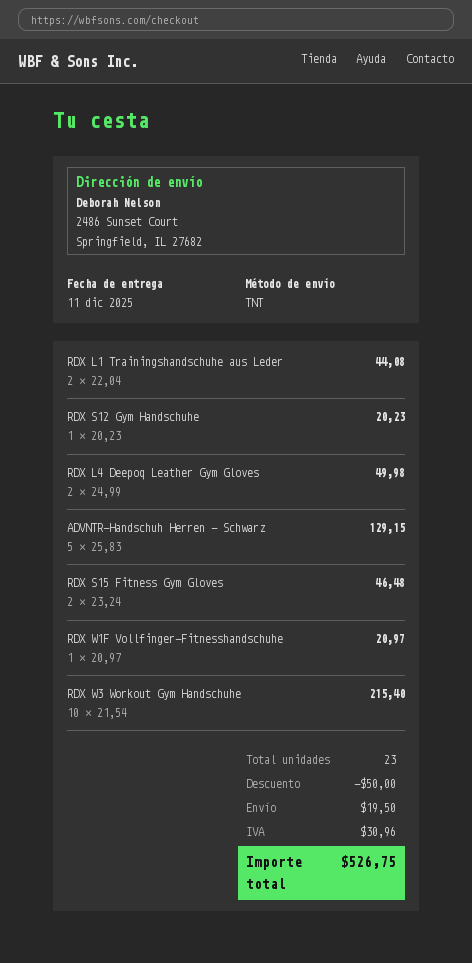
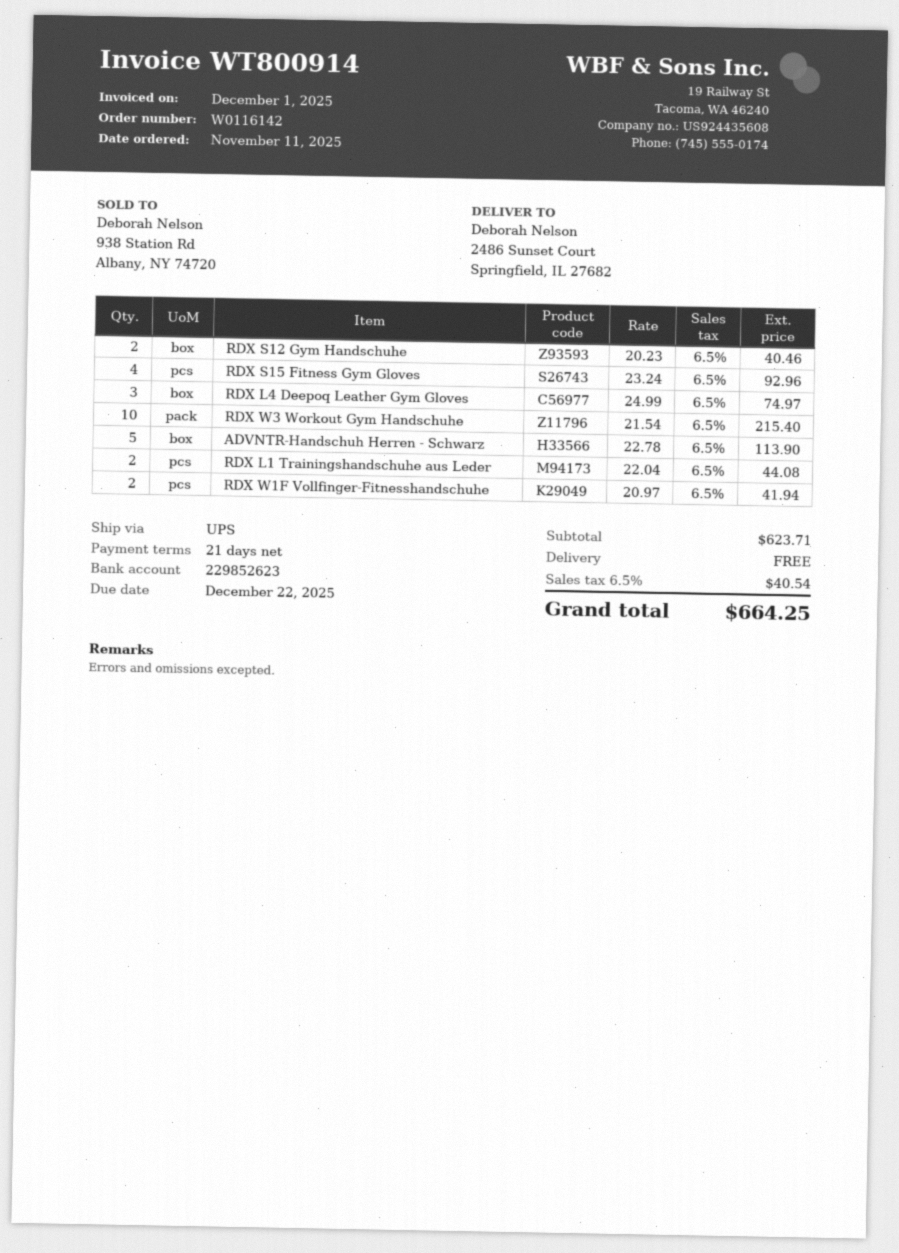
shipping method: TNT -> UPS
RDX S12 Gym Handschuhe: 1 x 20.23 = 20.23 -> 2 x 20.23 = 40.46
RDX L4 Deepoq Leather Gym Gloves: 2 x 24.99 = 49.98 -> 3 x 24.99 = 74.97
ADVNTR-Handschuh Herren - Schwarz: 5 x 25.83 = 129.15 -> 5 x 22.78 = 113.90
RDX S15 Fitness Gym Gloves: 2 x 23.24 = 46.48 -> 4 x 23.24 = 92.96
RDX W1F Vollfinger-Fitnesshandschuhe: 1 x 20.97 = 20.97 -> 2 x 20.97 = 41.94
discount: 50.00 -> none
shipping: 19.50 -> 0.00
tax: 30.96 -> 40.54
total: 526.75 -> 664.25

